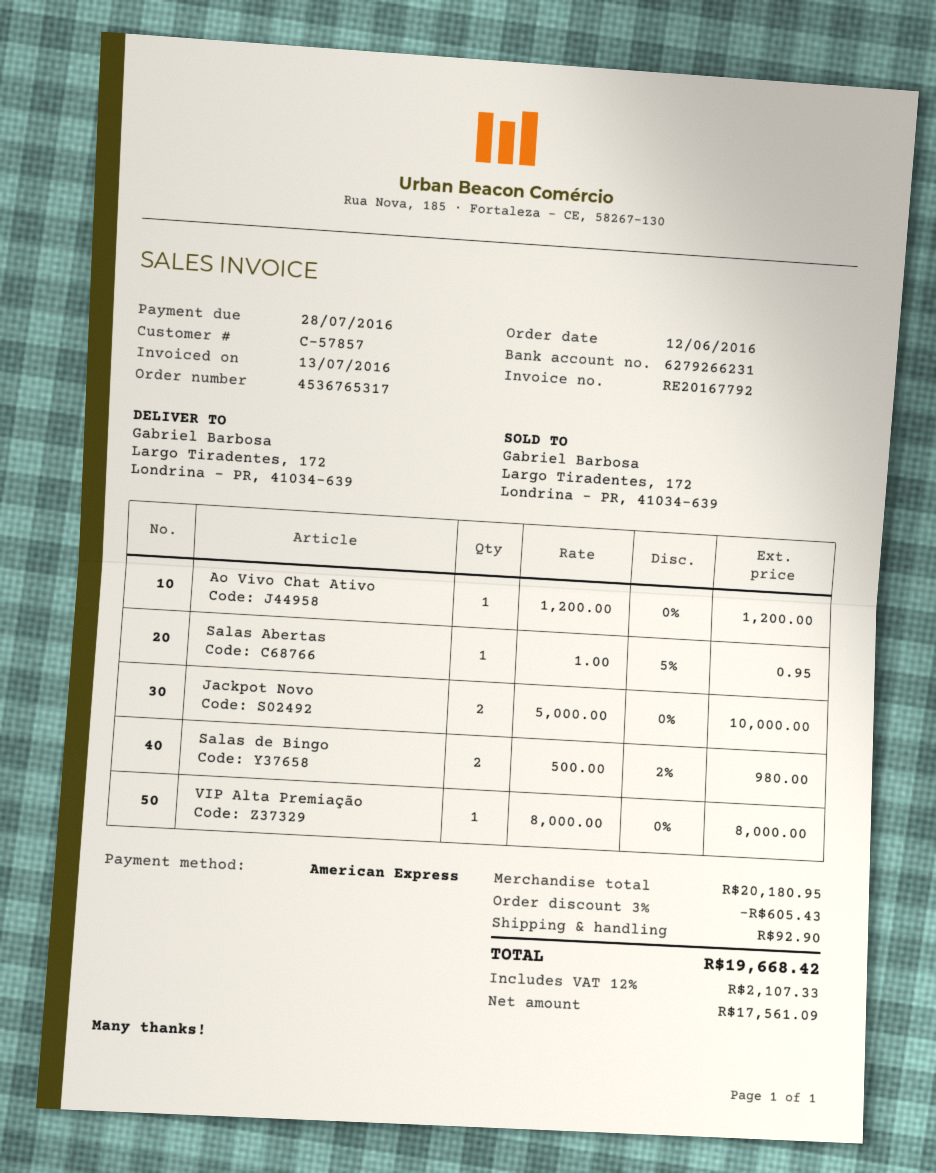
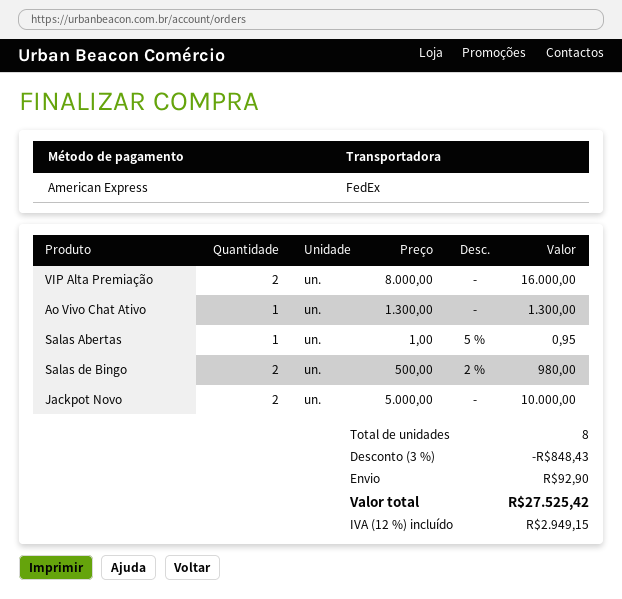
Ao Vivo Chat Ativo: 1 x 1200.00 = 1200.00 -> 1 x 1300.00 = 1300.00
VIP Alta Premiação: 1 x 8000.00 = 8000.00 -> 2 x 8000.00 = 16000.00
discount: 3% = 605.43 -> 3% = 848.43
tax: 12% = 2107.33 -> 12% = 2949.15
total: 19668.42 -> 27525.42

